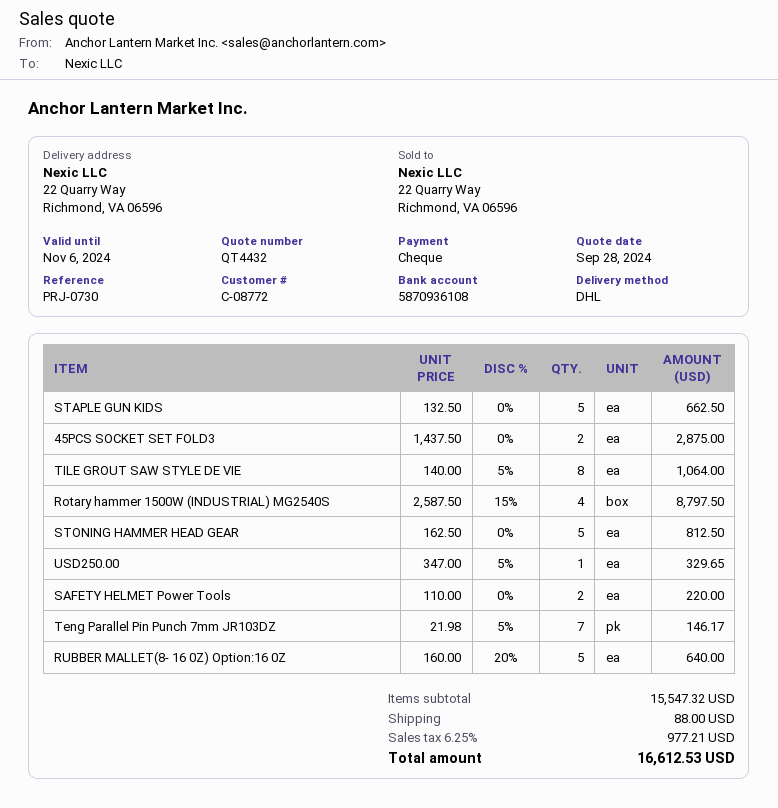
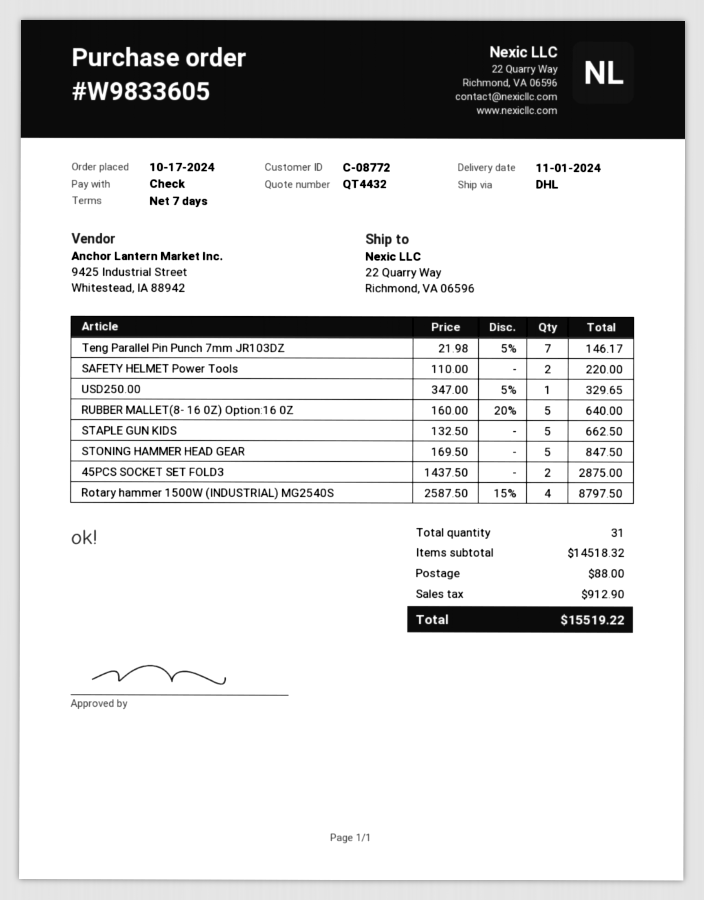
TILE GROUT SAW STYLE DE VIE: 8 x 140.00 - 5% = 1064.00 -> none
STONING HAMMER HEAD GEAR: 5 x 162.50 = 812.50 -> 5 x 169.50 = 847.50
subtotal: 15547.32 -> 14518.32
tax: 977.21 -> 912.90
total: 16612.53 -> 15519.22

